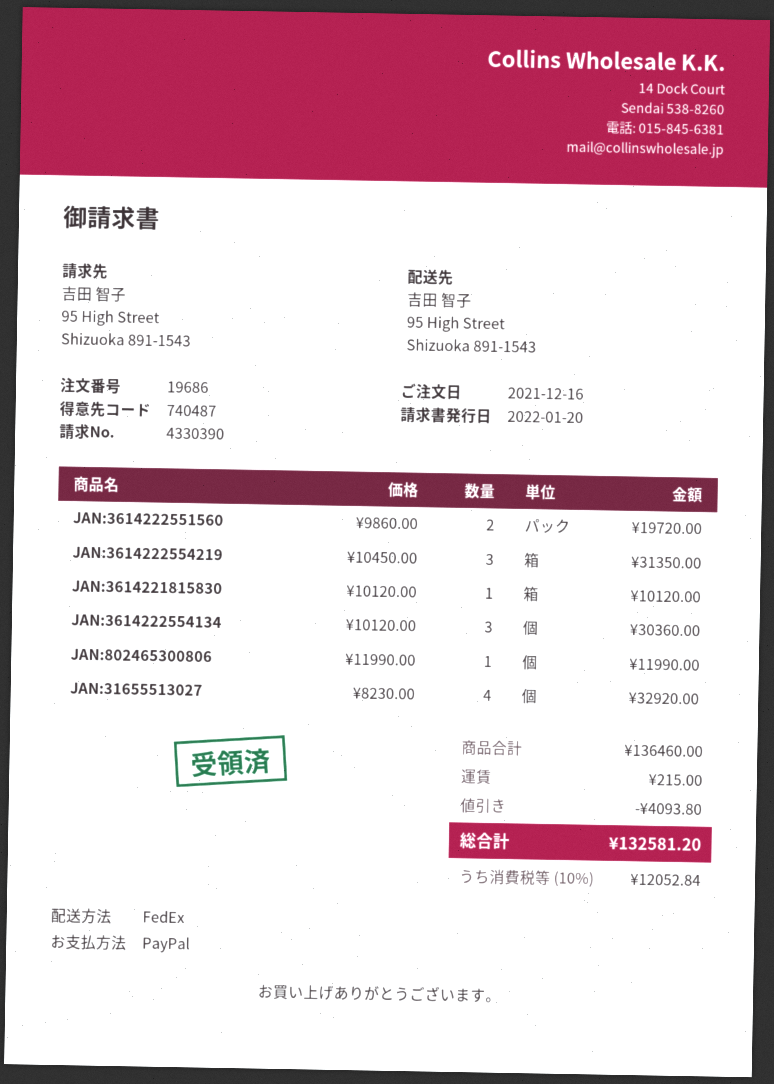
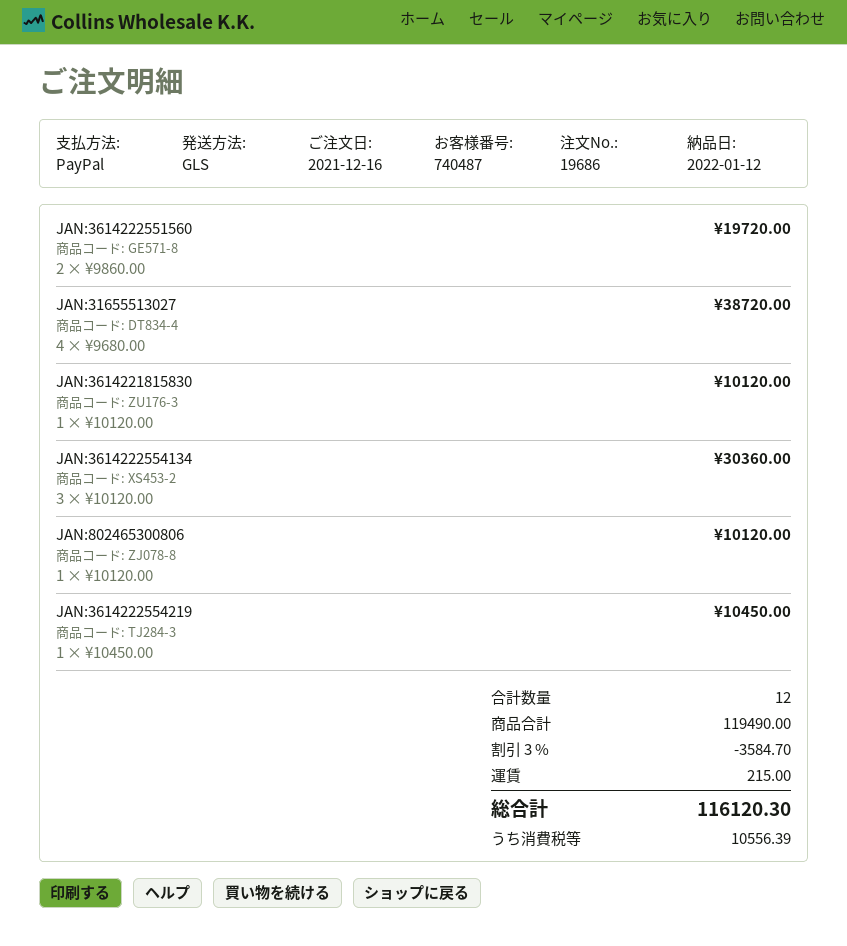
shipping method: FedEx -> GLS
JAN:3614222554219: 3 x 10450.00 = 31350.00 -> 1 x 10450.00 = 10450.00
JAN:802465300806: 1 x 11990.00 = 11990.00 -> 1 x 10120.00 = 10120.00
JAN:31655513027: 4 x 8230.00 = 32920.00 -> 4 x 9680.00 = 38720.00
subtotal: 136460.00 -> 119490.00
discount: 4093.80 -> 3584.70
tax: 12052.84 -> 10556.39
total: 132581.20 -> 116120.30

